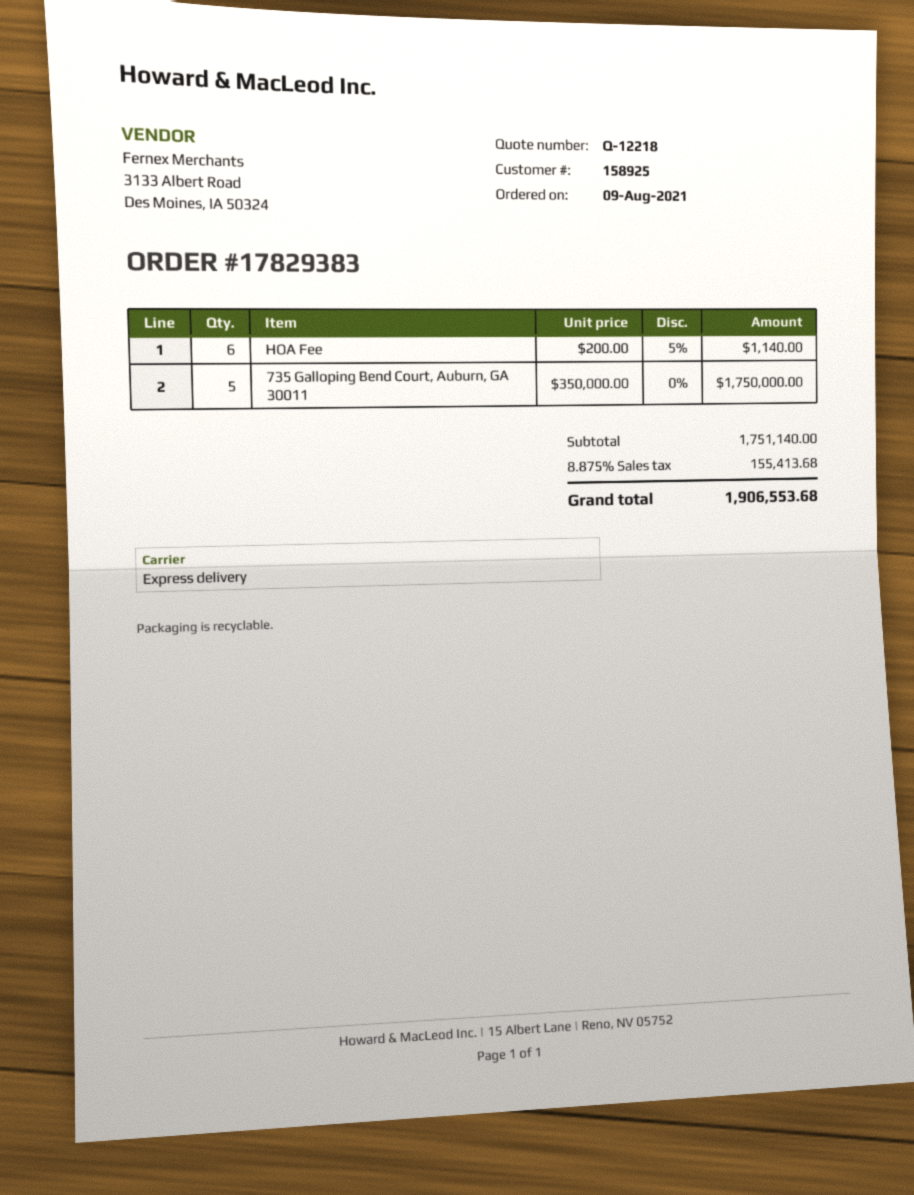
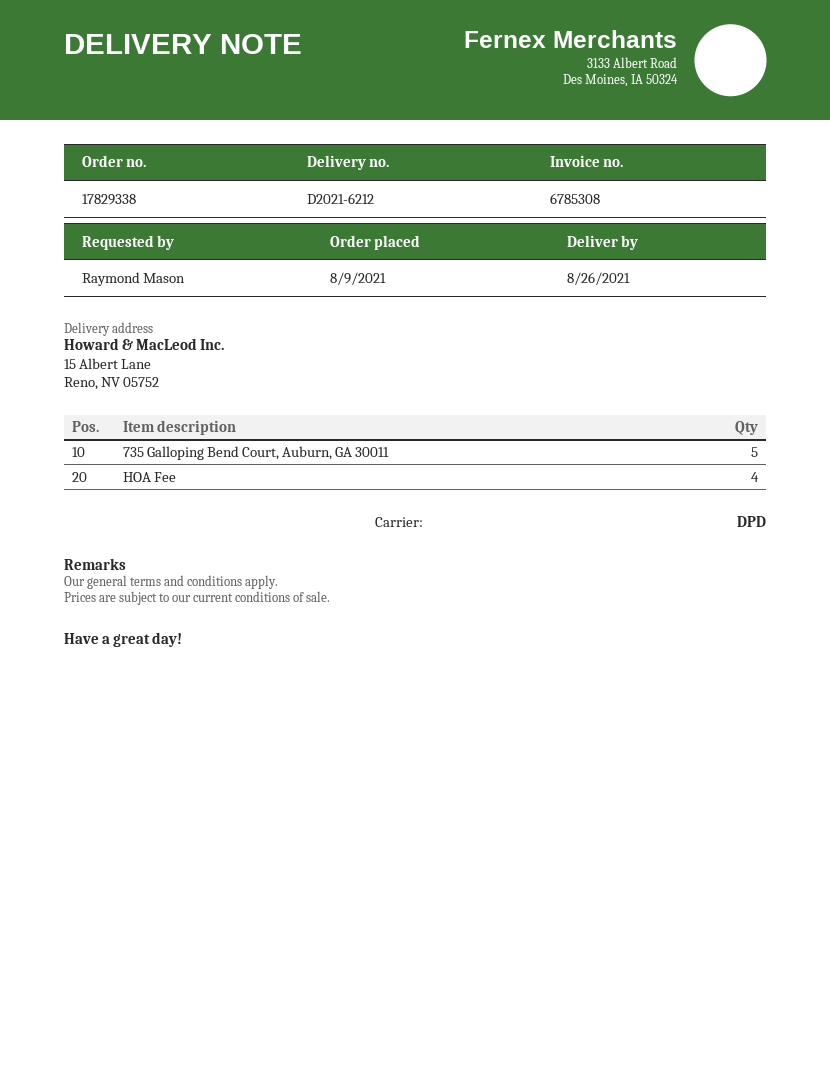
order number: 17829383 -> 17829338
shipping method: express -> DPD
HOA Fee: 6 -> 4

